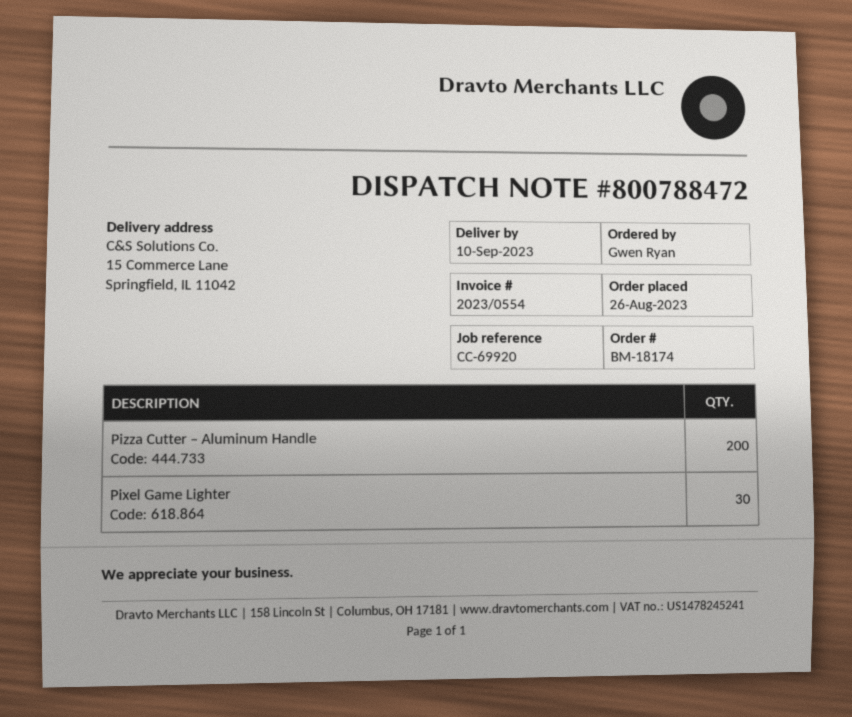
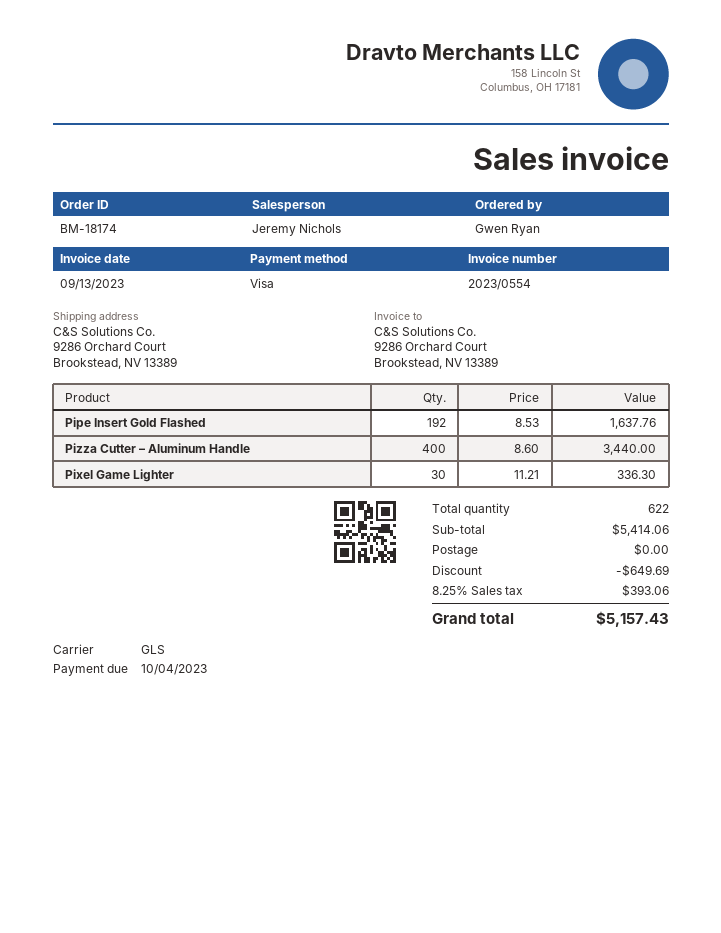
ship to: 15 Commerce Lane, Springfield, IL 11042 -> 9286 Orchard Court, Brookstead, NV 13389
Pizza Cutter – Aluminum Handle: 200 -> 400
Pipe Insert Gold Flashed: none -> 192

